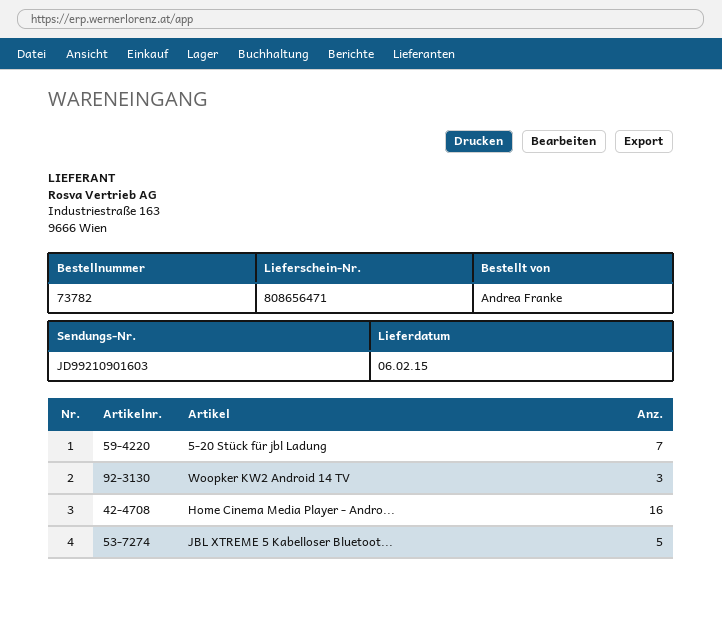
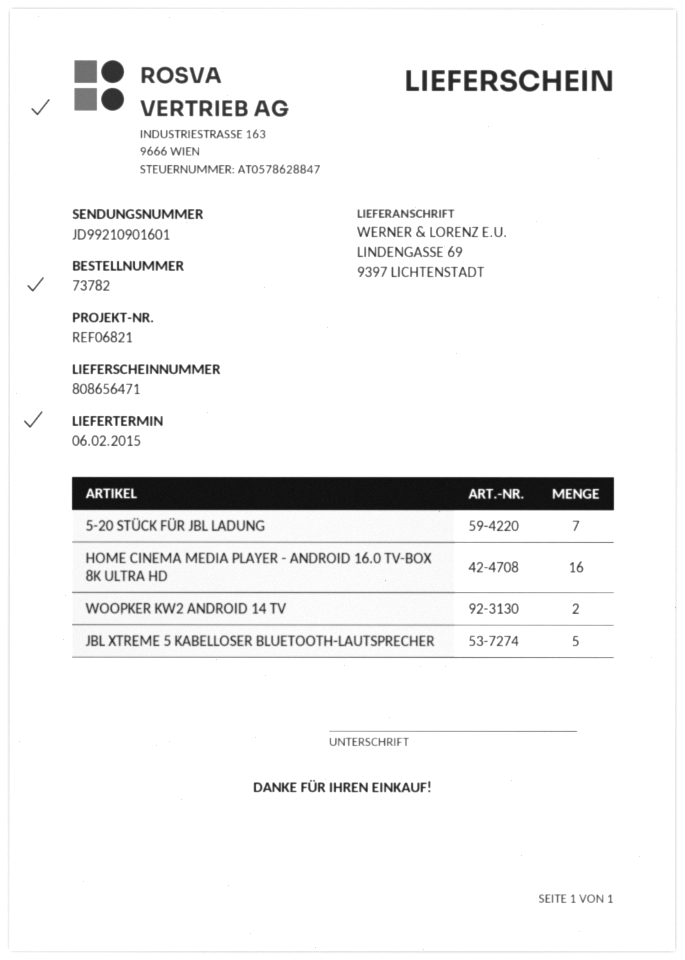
tracking number: JD99210901603 -> JD99210901601
Woopker KW2 Android 14 TV: 3 -> 2

